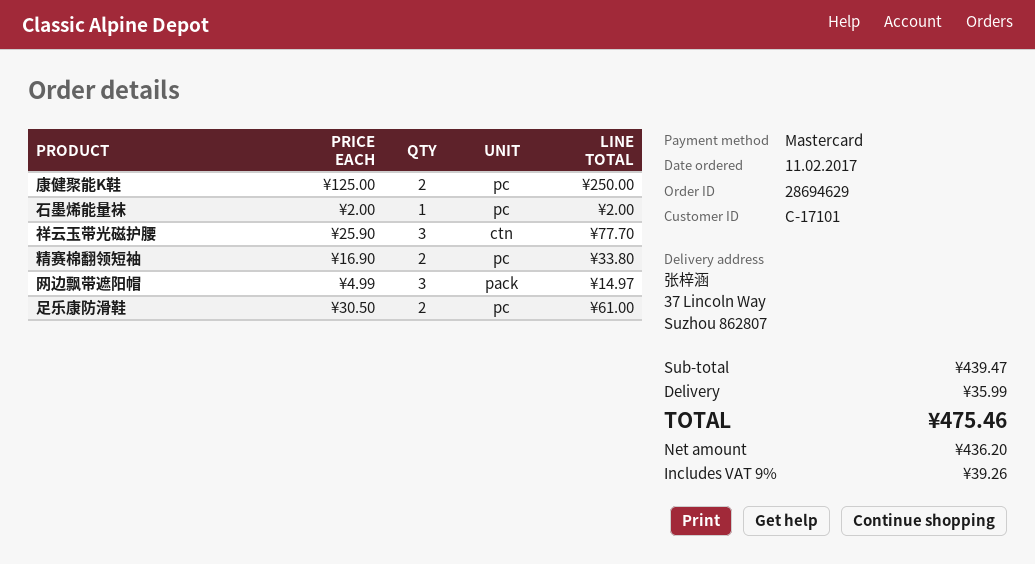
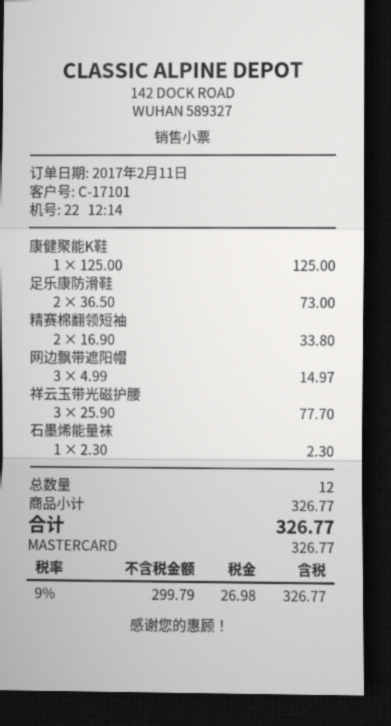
康健聚能K鞋: 2 x 125.00 = 250.00 -> 1 x 125.00 = 125.00
石墨烯能量袜: 1 x 2.00 = 2.00 -> 1 x 2.30 = 2.30
足乐康防滑鞋: 2 x 30.50 = 61.00 -> 2 x 36.50 = 73.00
subtotal: 439.47 -> 326.77
shipping: 35.99 -> none
net: 436.20 -> 299.79
tax: 9% = 39.26 -> 9% = 26.98
total: 475.46 -> 326.77

